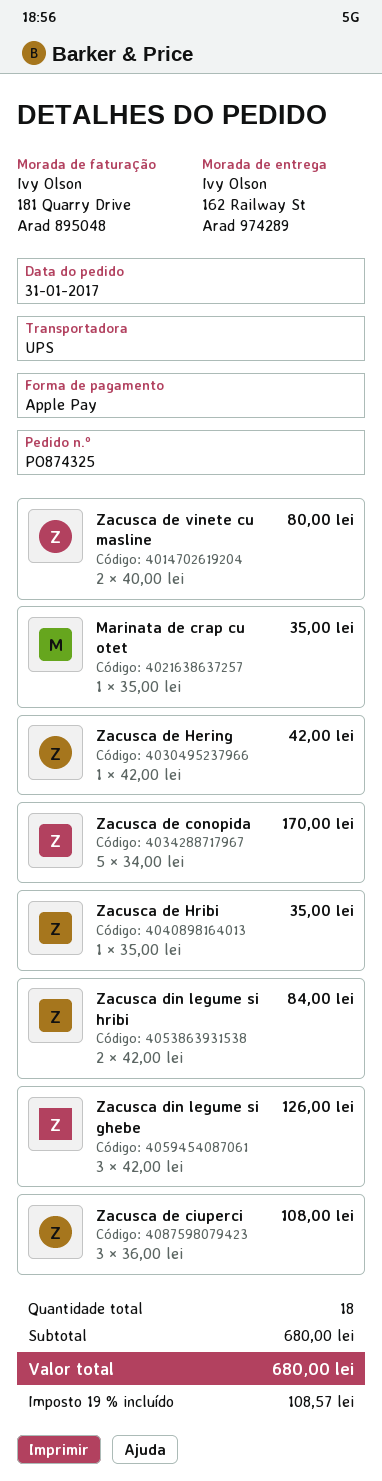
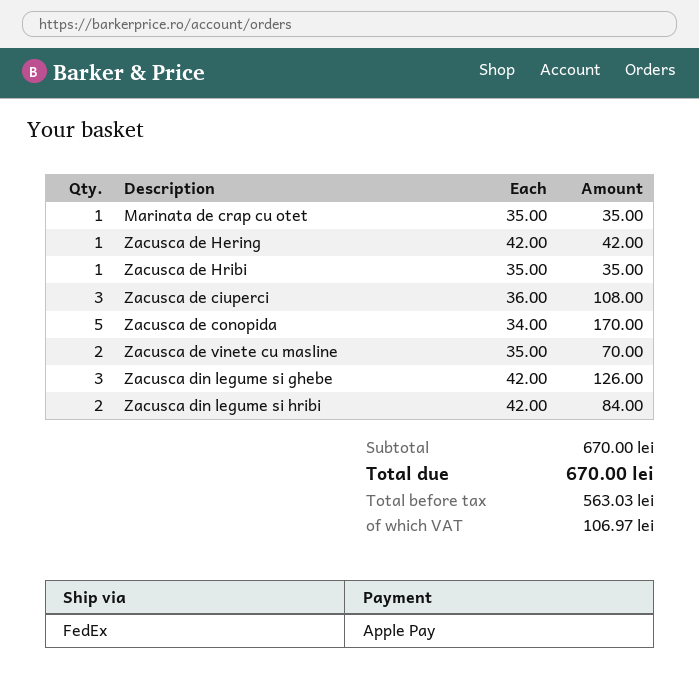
shipping method: UPS -> FedEx
Zacusca de vinete cu masline: 2 x 40.00 = 80.00 -> 2 x 35.00 = 70.00
subtotal: 680.00 -> 670.00
tax: 108.57 -> 106.97
total: 680.00 -> 670.00

